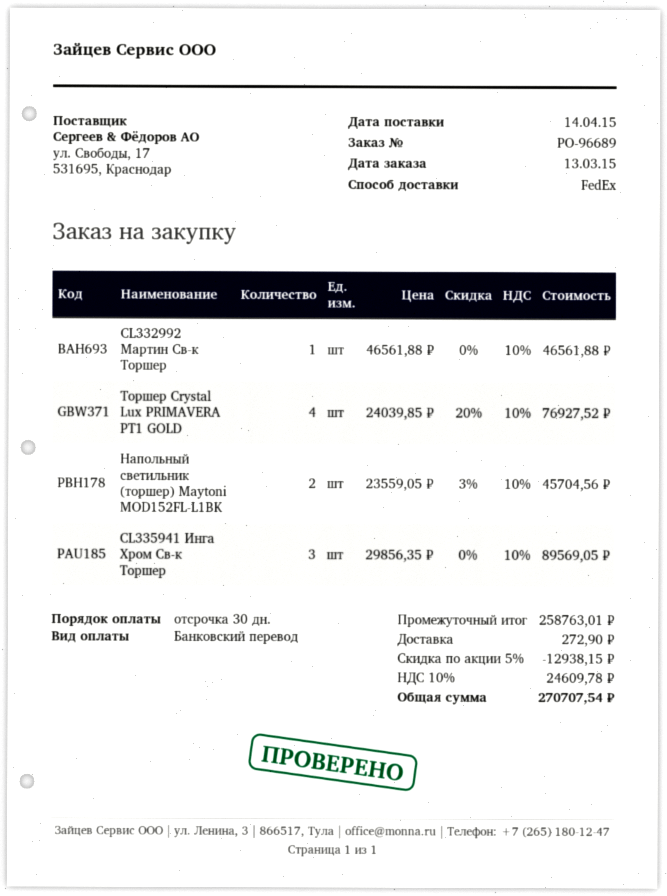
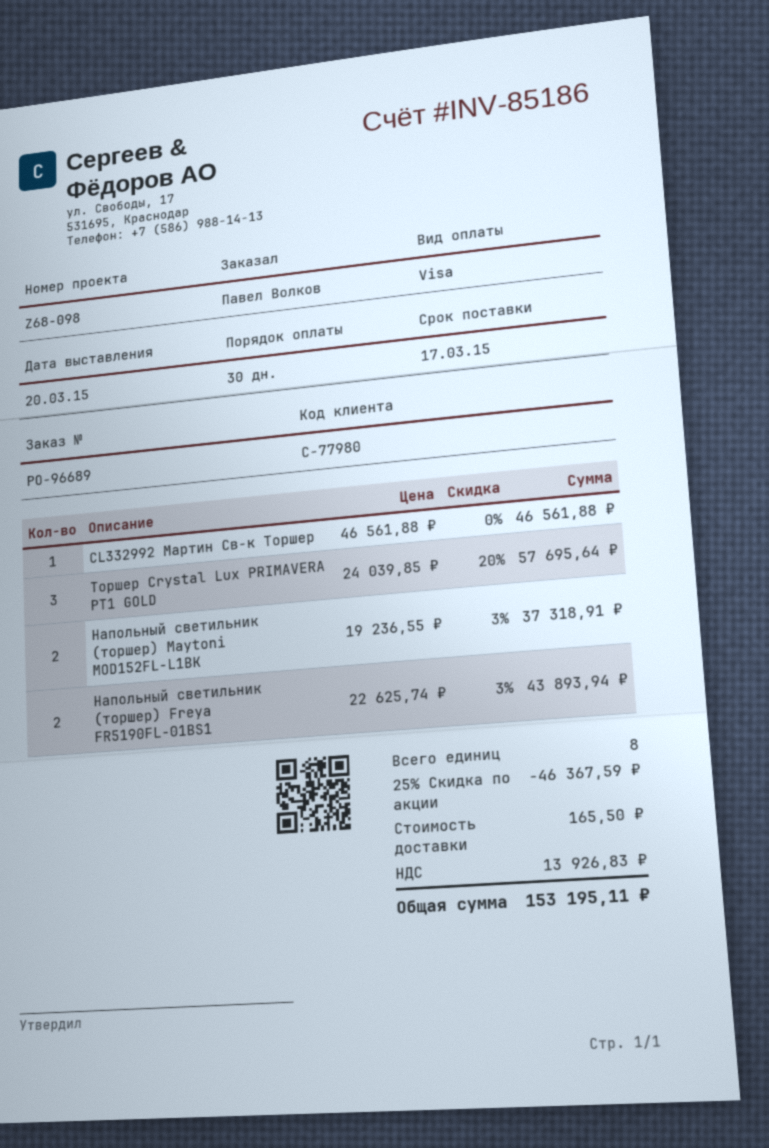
delivery date: 2015-04-14 -> 2015-03-17
payment method: bank transfer -> Visa
Торшер Crystal Lux PRIMAVERA PT1 GOLD: 4 x 24039.85 - 20% = 76927.52 -> 3 x 24039.85 - 20% = 57695.64
Напольный светильник (торшер) Maytoni MOD152FL-L1BK: 2 x 23559.05 - 3% = 45704.56 -> 2 x 19236.55 - 3% = 37318.91
CL335941 Инга Хром Св-к Торшер: 3 x 29856.35 = 89569.05 -> none
Напольный светильник (торшер) Freya FR5190FL-01BS1: none -> 2 x 22625.74 - 3% = 43893.94
discount: 5% = 12938.15 -> 25% = 46367.59
shipping: 272.90 -> 165.50
tax: 24609.78 -> 13926.83
total: 270707.54 -> 153195.11

